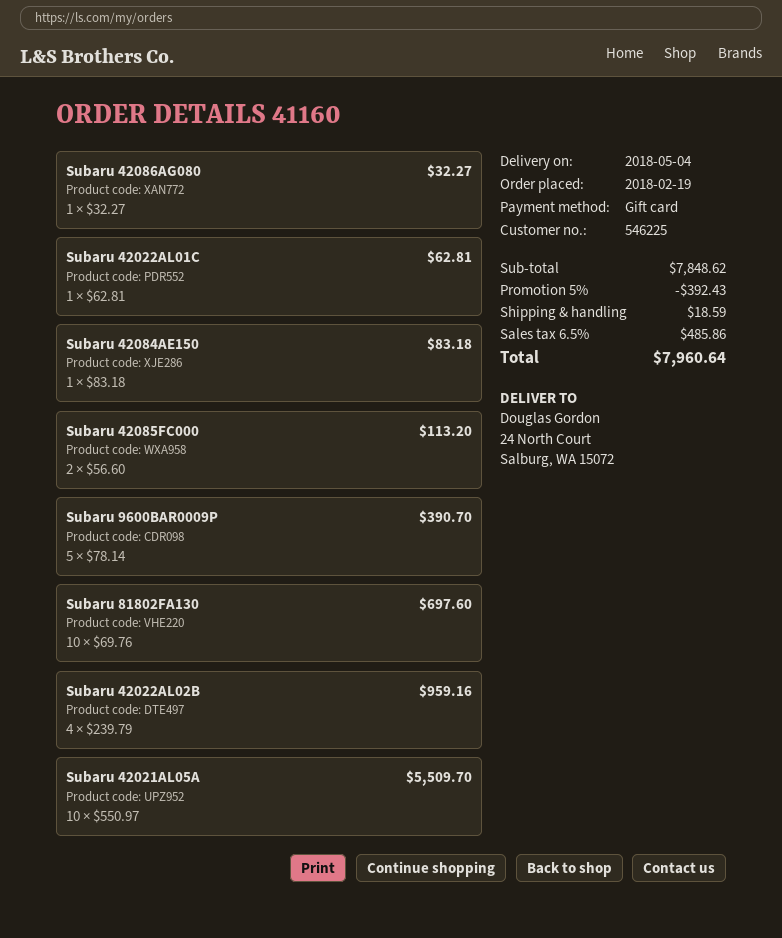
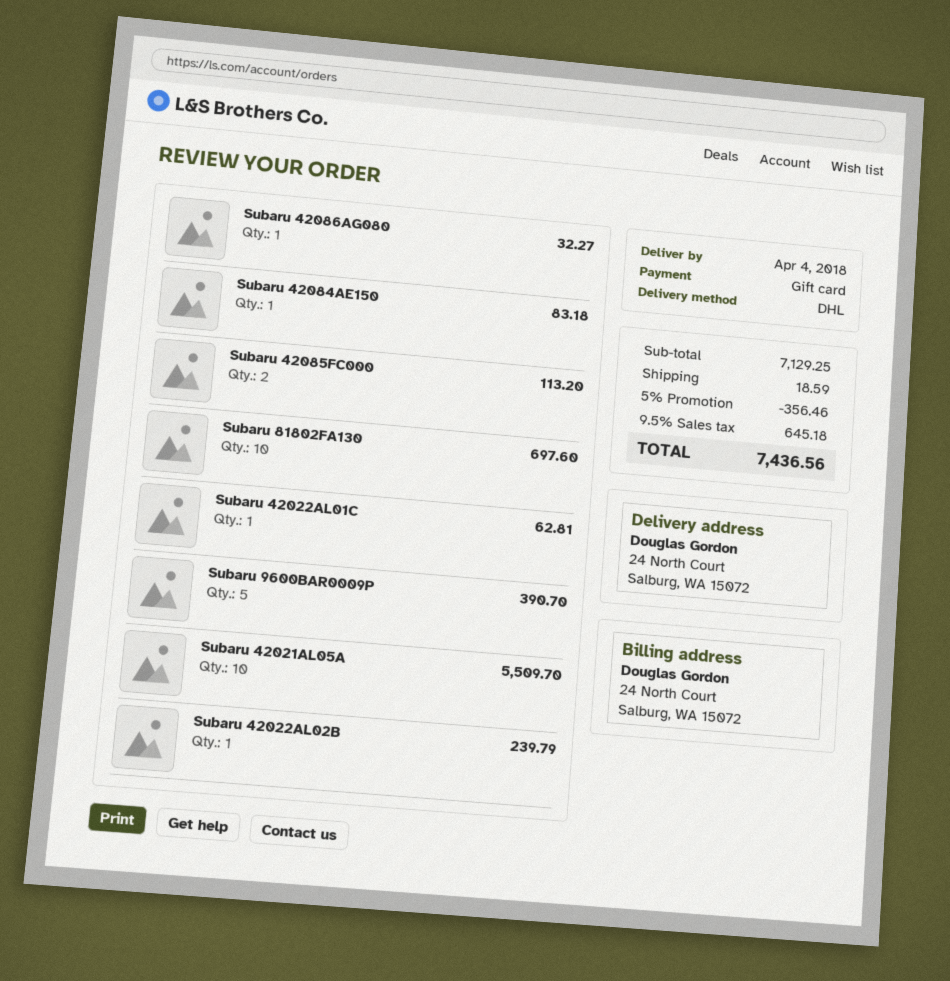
delivery date: 2018-05-04 -> 2018-04-04
Subaru 42022AL02B: 4 for 959.16 -> 1 for 239.79
subtotal: 7848.62 -> 7129.25
discount: 5% = 392.43 -> 5% = 356.46
tax: 6.5% = 485.86 -> 9.5% = 645.18
total: 7960.64 -> 7436.56

